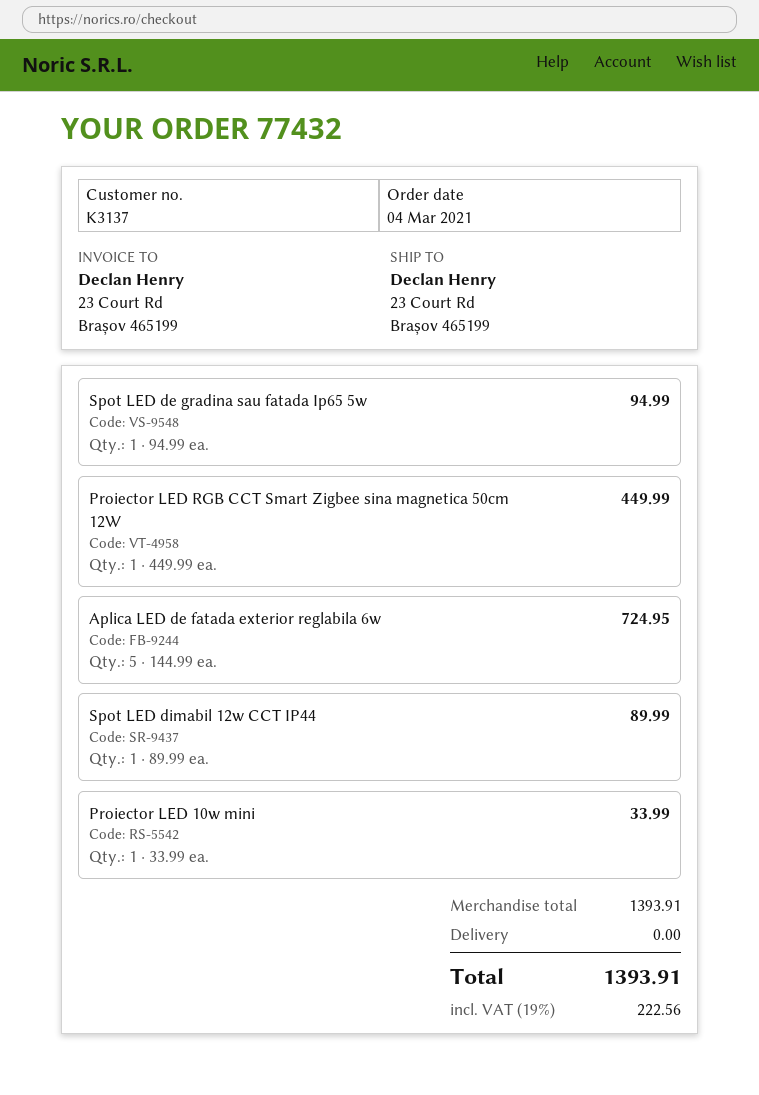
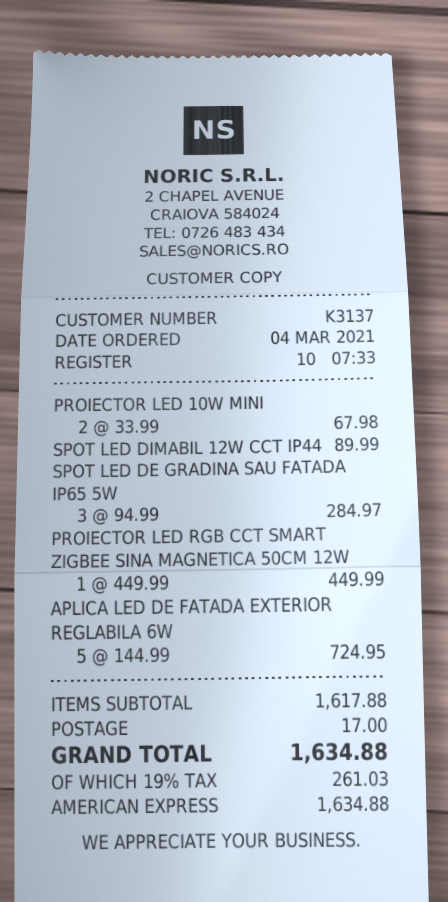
Spot LED de gradina sau fatada Ip65 5w: 1 x 94.99 = 94.99 -> 3 x 94.99 = 284.97
Proiector LED 10w mini: 1 x 33.99 = 33.99 -> 2 x 33.99 = 67.98
subtotal: 1393.91 -> 1617.88
shipping: 0.00 -> 17.00
tax: 19% = 222.56 -> 19% = 261.03
total: 1393.91 -> 1634.88

